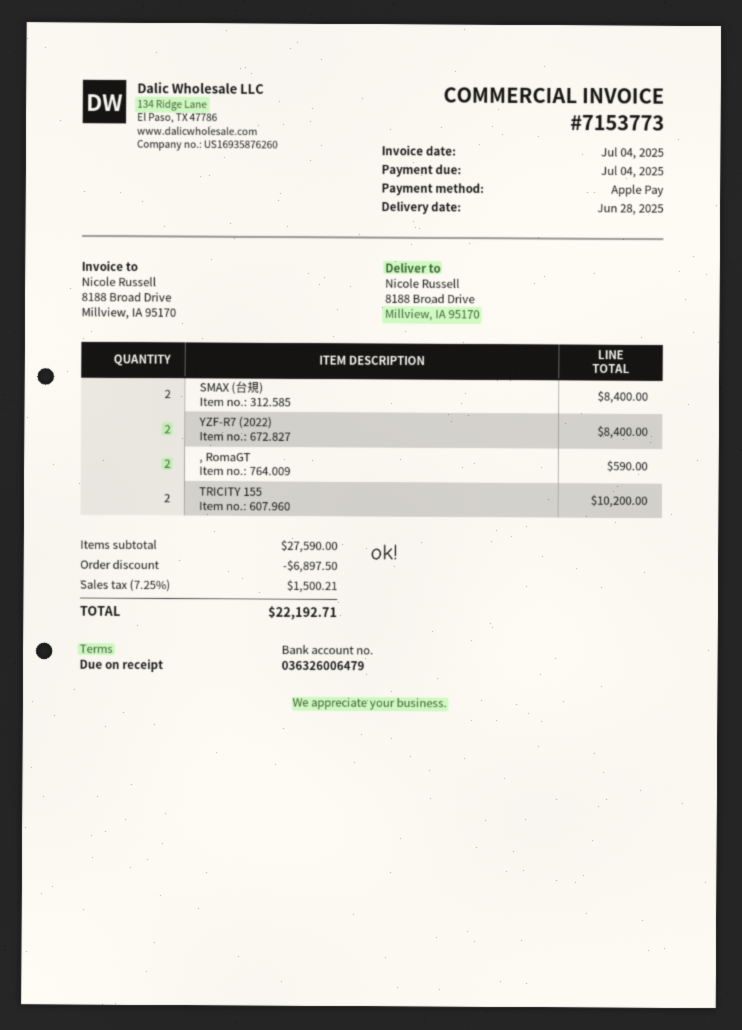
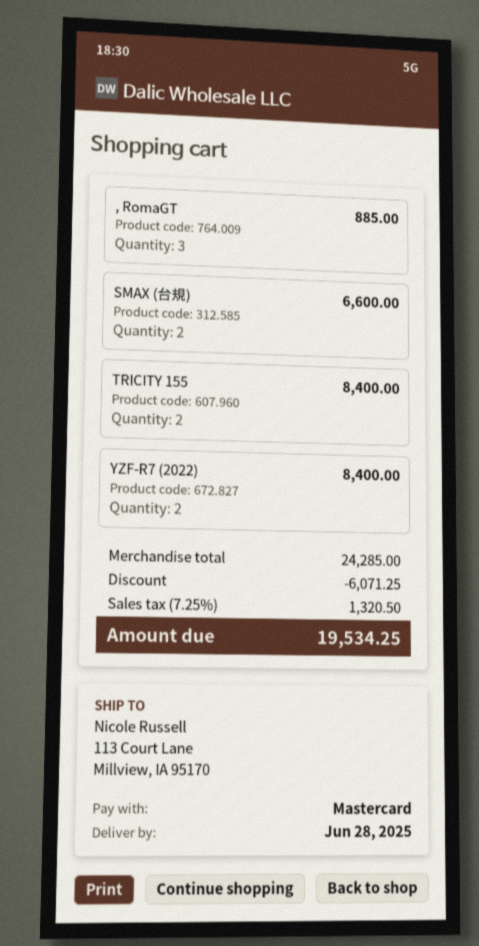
payment method: Apple Pay -> Mastercard
ship to: 8188 Broad Drive, Millview, IA 95170 -> 113 Court Lane, Millview, IA 95170
SMAX (台規): 2 for 8400.00 -> 2 for 6600.00
, RomaGT: 2 for 590.00 -> 3 for 885.00
TRICITY 155: 2 for 10200.00 -> 2 for 8400.00
subtotal: 27590.00 -> 24285.00
discount: 6897.50 -> 6071.25
tax: 7.25% = 1500.21 -> 7.25% = 1320.50
total: 22192.71 -> 19534.25

